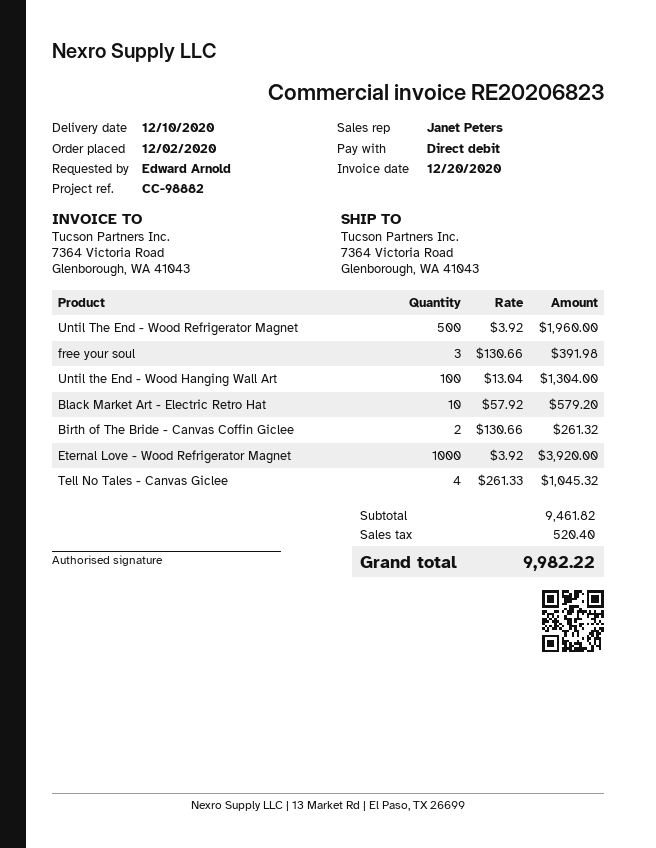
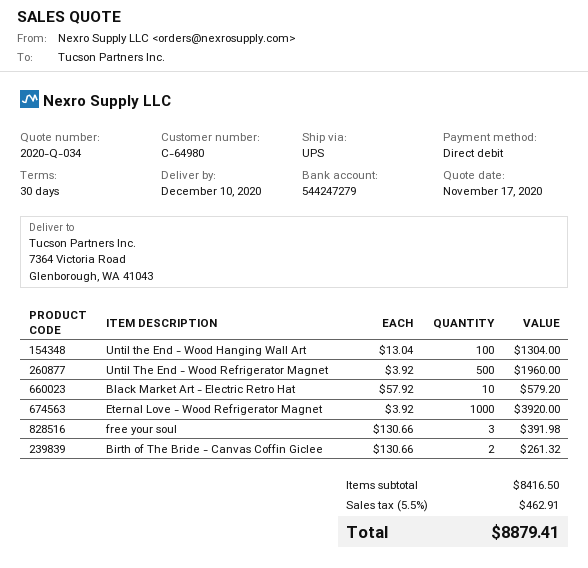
Tell No Tales - Canvas Giclee: 4 x 261.33 = 1045.32 -> none
subtotal: 9461.82 -> 8416.50
tax: 520.40 -> 462.91
total: 9982.22 -> 8879.41

